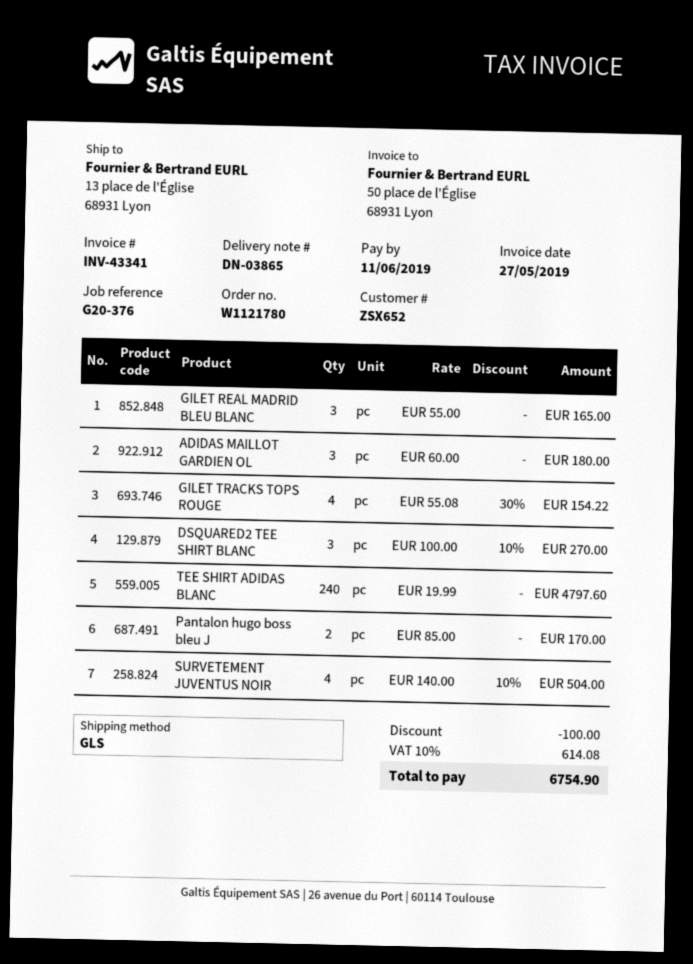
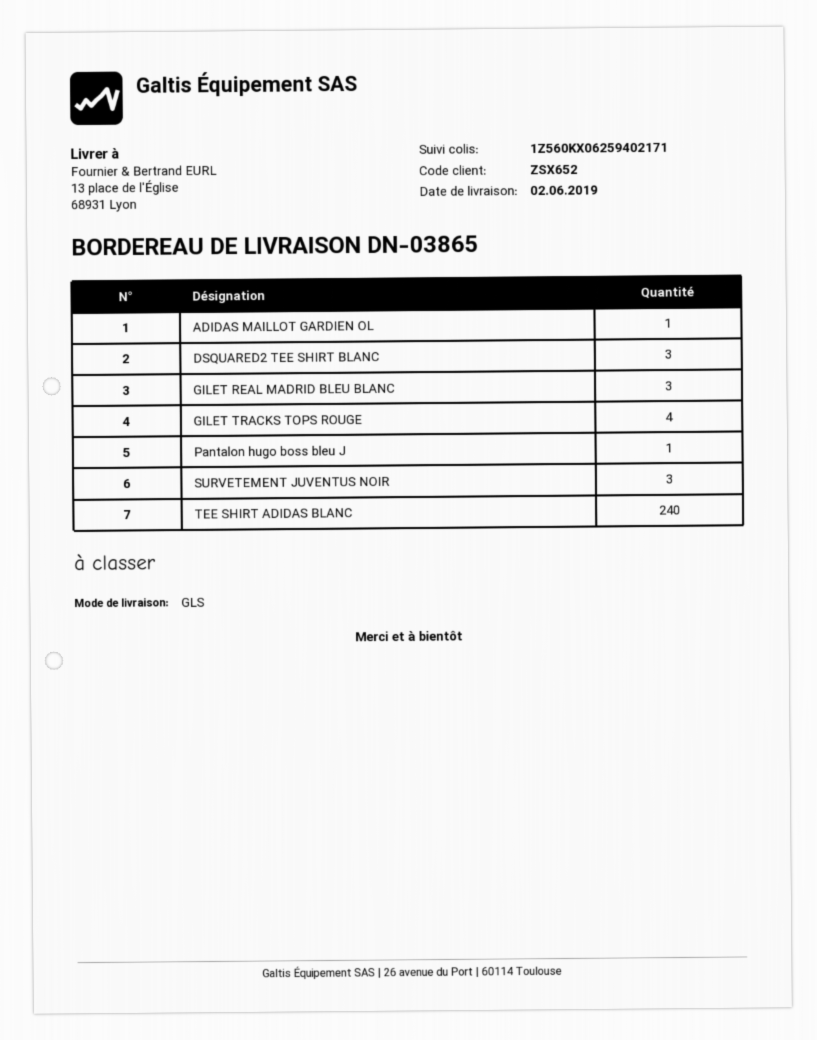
ADIDAS MAILLOT GARDIEN OL: 3 -> 1
Pantalon hugo boss bleu J: 2 -> 1
SURVETEMENT JUVENTUS NOIR: 4 -> 3

